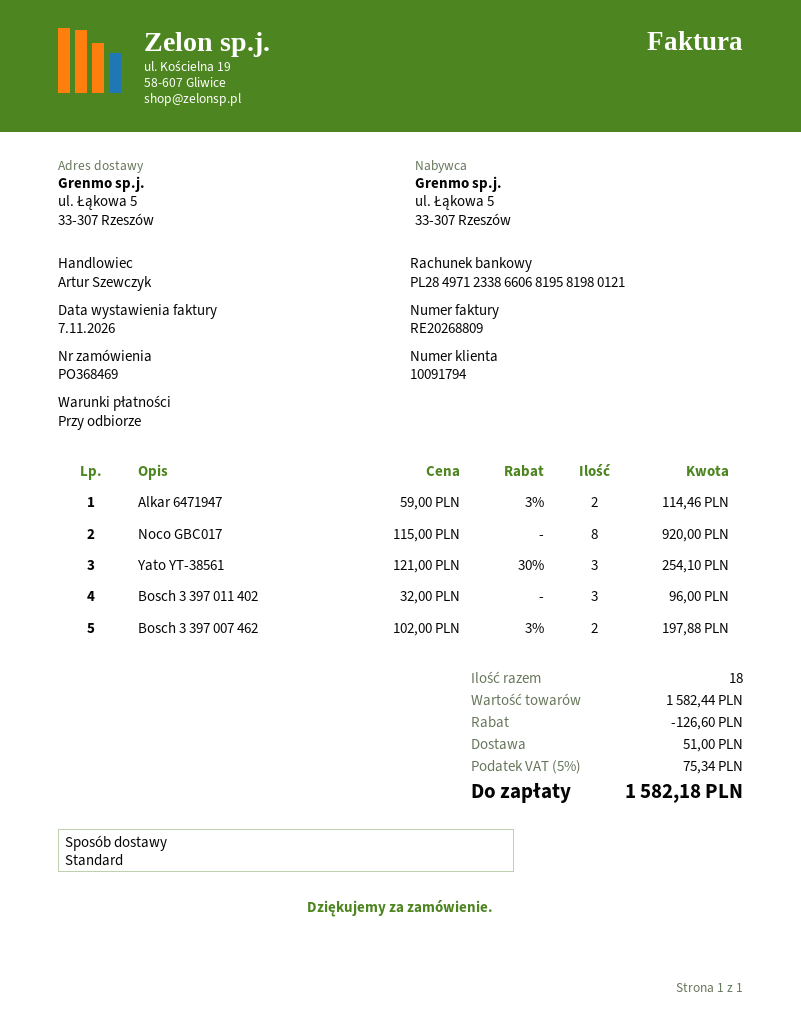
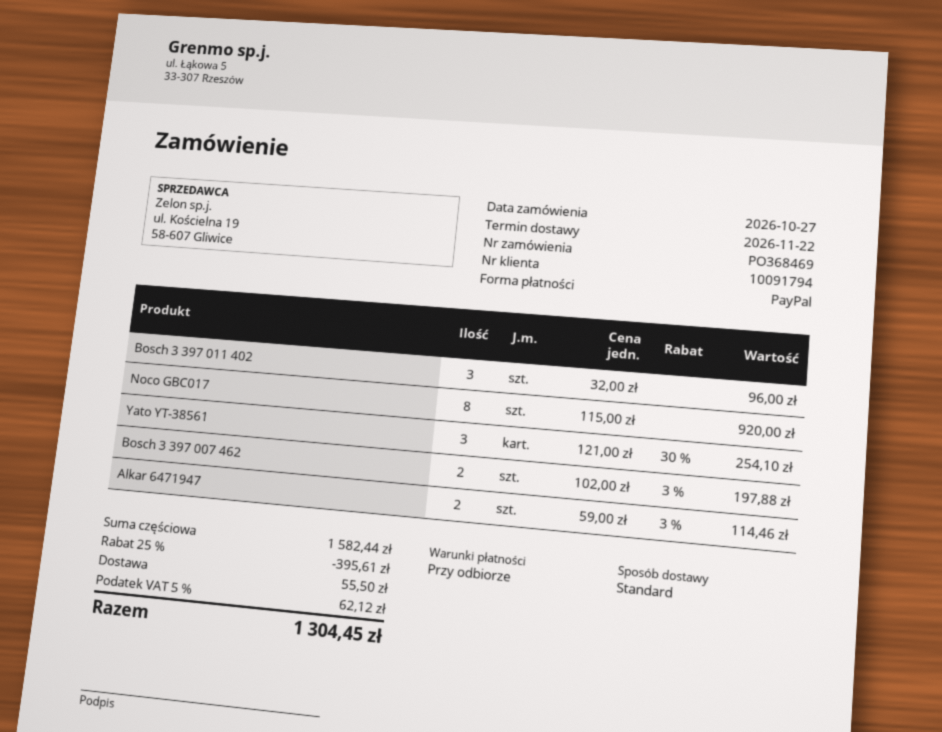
discount: 126.60 -> 395.61
shipping: 51.00 -> 55.50
tax: 5% = 75.34 -> 5% = 62.12
total: 1582.18 -> 1304.45

